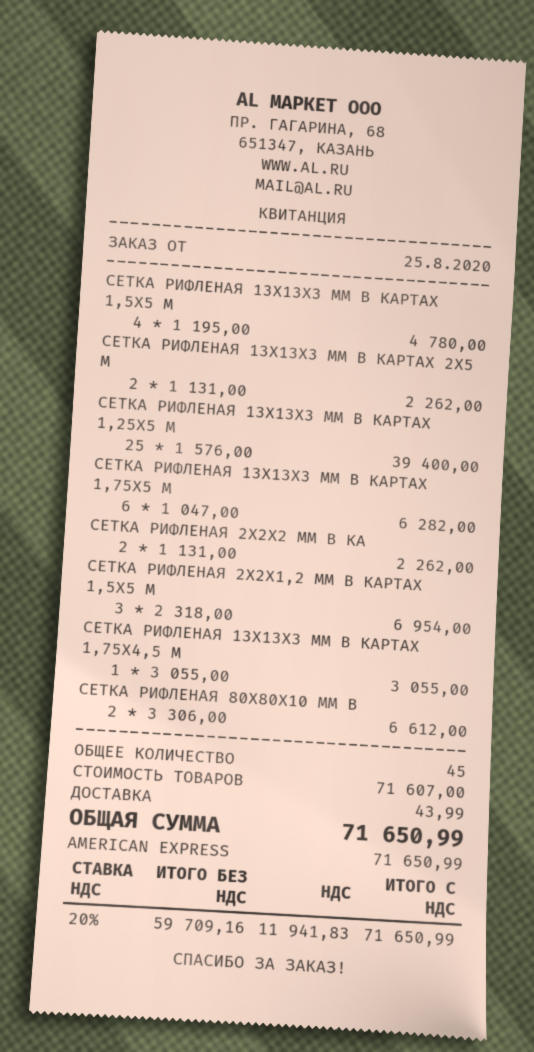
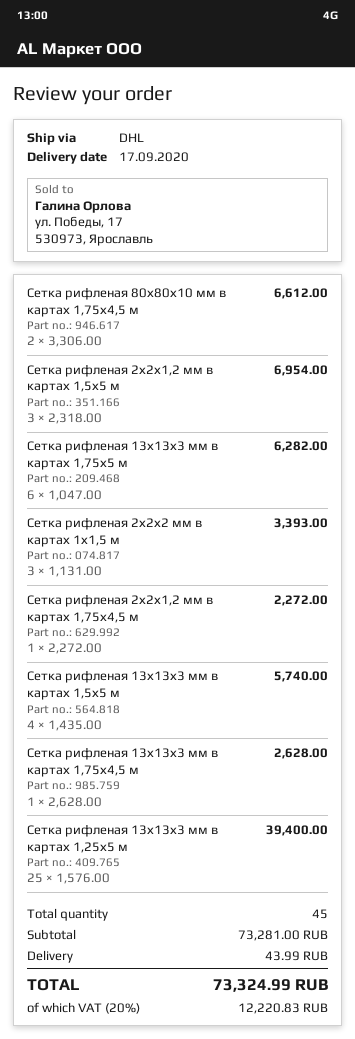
СЕТКА РИФЛЕНАЯ 13Х13Х3 ММ В КАРТАХ 1,5Х5 М: 4 x 1195.00 = 4780.00 -> 4 x 1435.00 = 5740.00
СЕТКА РИФЛЕНАЯ 13Х13Х3 ММ В КАРТАХ 2Х5 М: 2 x 1131.00 = 2262.00 -> none
СЕТКА РИФЛЕНАЯ 2Х2Х2 ММ В КА: 2 x 1131.00 = 2262.00 -> 3 x 1131.00 = 3393.00
СЕТКА РИФЛЕНАЯ 13Х13Х3 ММ В КАРТАХ 1,75Х4,5 М: 1 x 3055.00 = 3055.00 -> 1 x 2628.00 = 2628.00
Сетка рифленая 2х2х1,2 мм в картах 1,75х4,5 м: none -> 1 x 2272.00 = 2272.00
subtotal: 71607.00 -> 73281.00
tax: 20% = 11941.83 -> 20% = 12220.83
total: 71650.99 -> 73324.99

